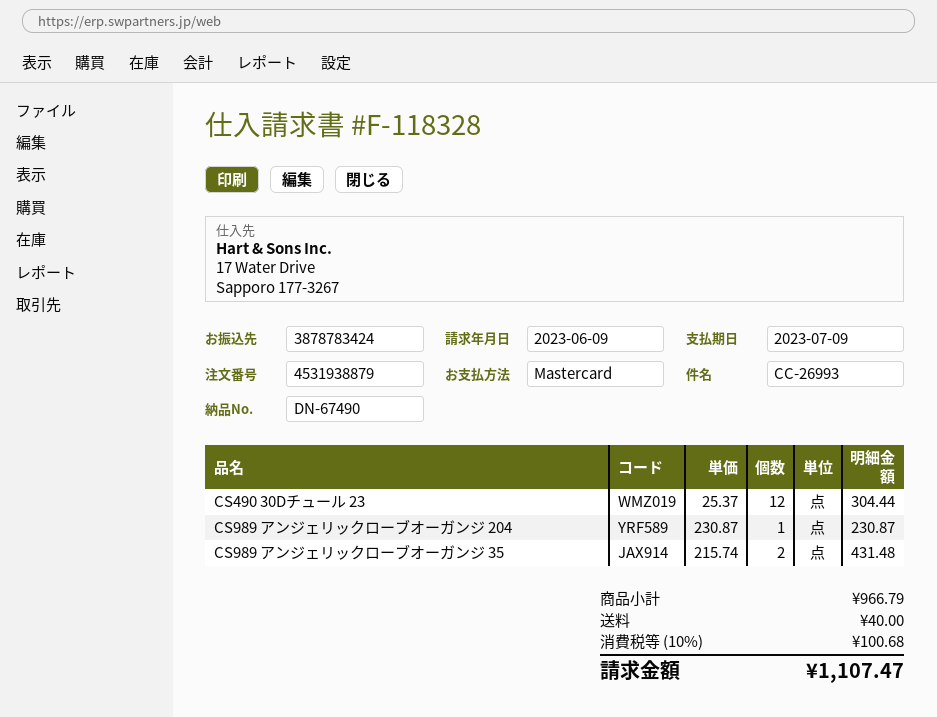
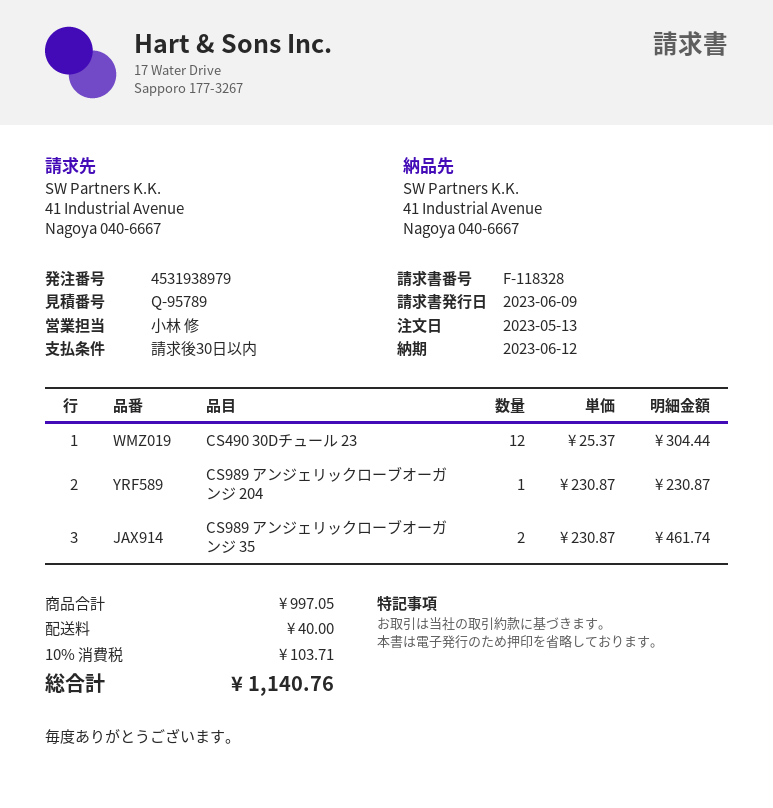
order number: 4531938879 -> 4531938979
CS989 アンジェリックローブオーガンジ 35: 2 x 215.74 = 431.48 -> 2 x 230.87 = 461.74
subtotal: 966.79 -> 997.05
tax: 10% = 100.68 -> 10% = 103.71
total: 1107.47 -> 1140.76

